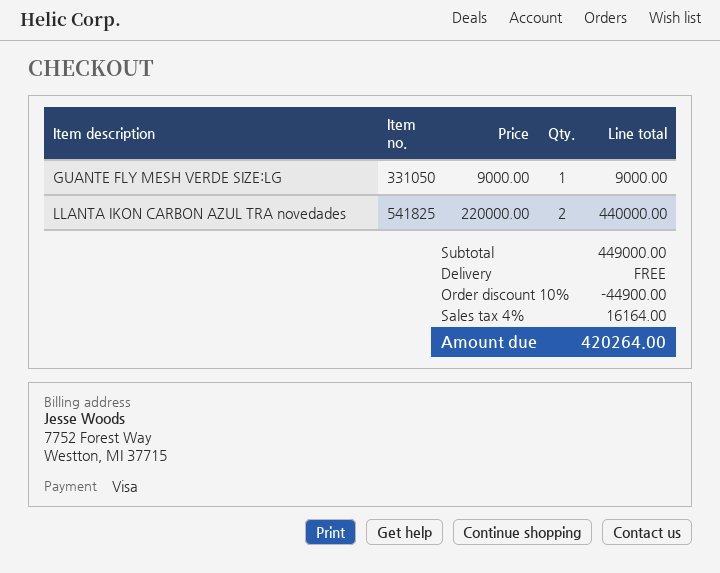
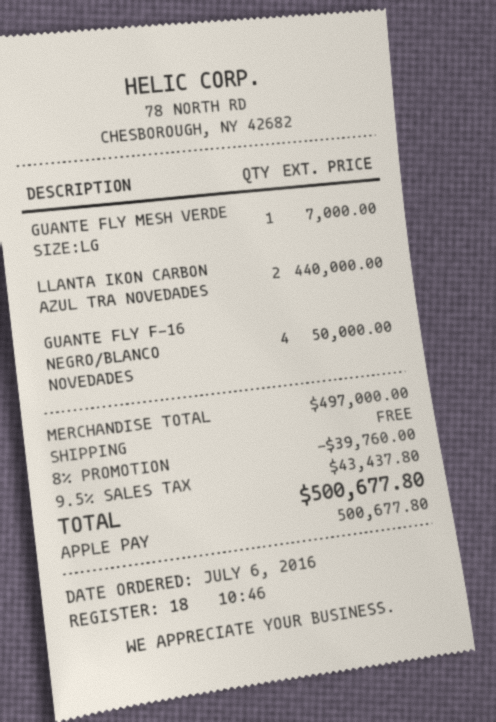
payment method: Visa -> Apple Pay
GUANTE FLY MESH VERDE SIZE:LG: 1 for 9000.00 -> 1 for 7000.00
GUANTE FLY F-16 NEGRO/BLANCO NOVEDADES: none -> 4 for 50000.00
subtotal: 449000.00 -> 497000.00
discount: 10% = 44900.00 -> 8% = 39760.00
tax: 4% = 16164.00 -> 9.5% = 43437.80
total: 420264.00 -> 500677.80

